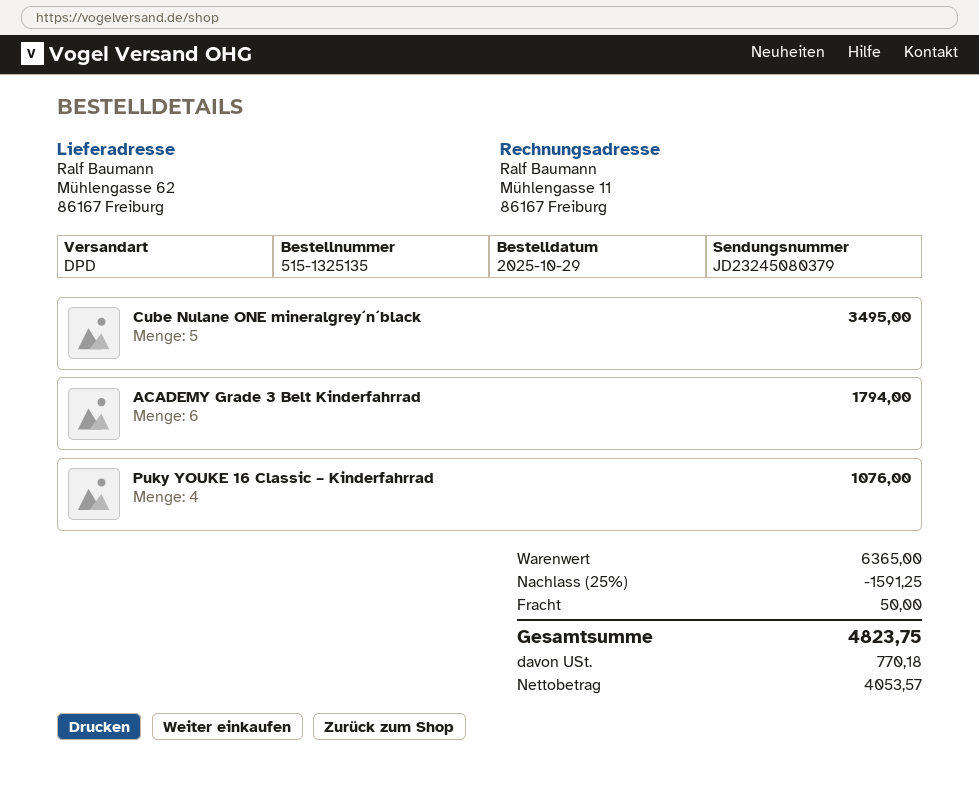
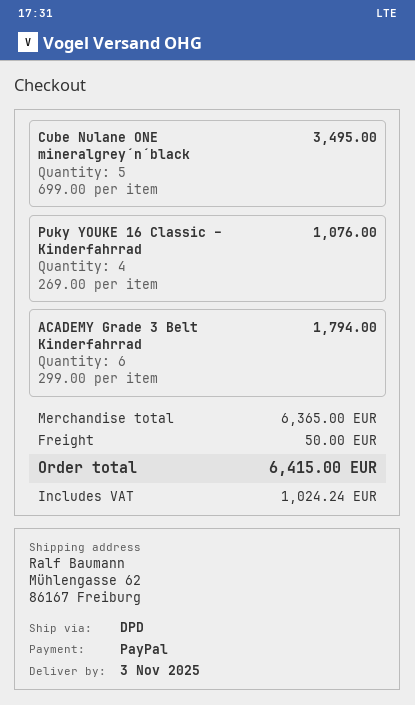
discount: 25% = 1591.25 -> none
tax: 770.18 -> 1024.24
total: 4823.75 -> 6415.00

